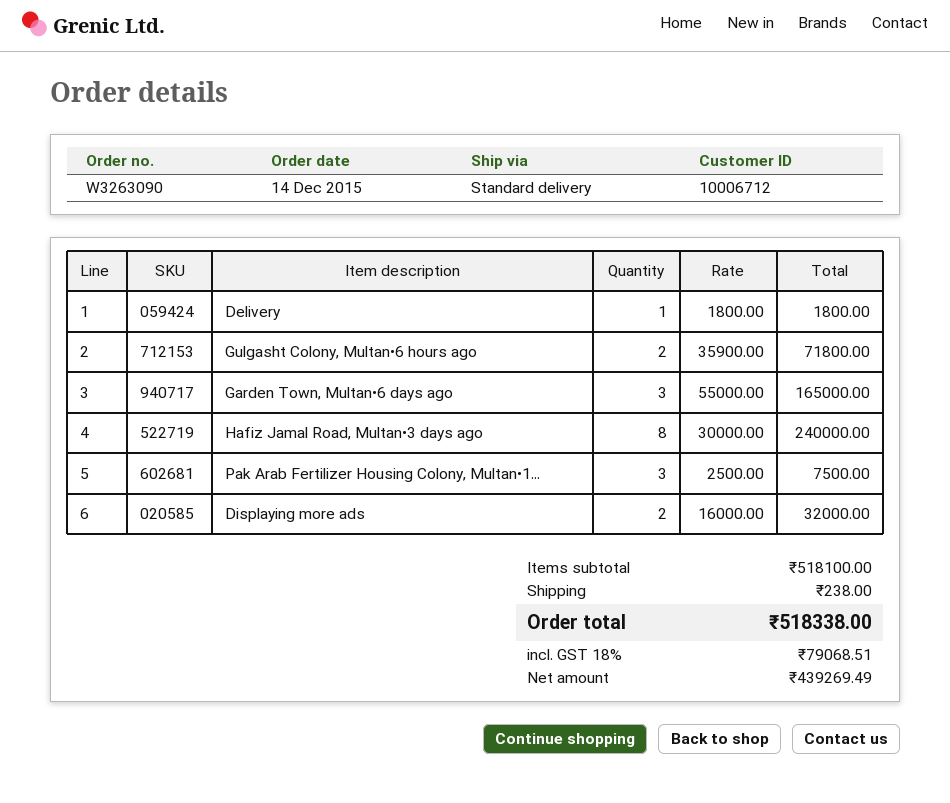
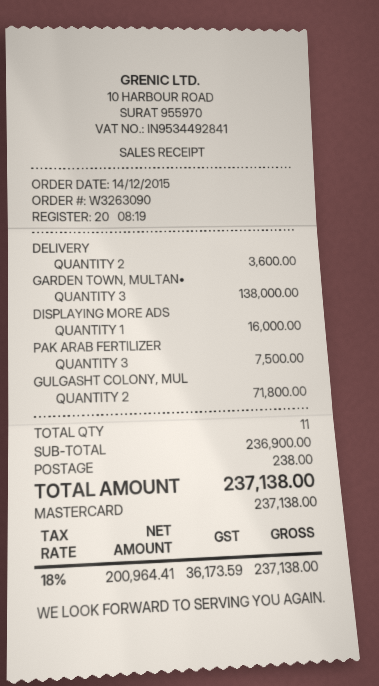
Delivery: 1 for 1800.00 -> 2 for 3600.00
Garden Town, Multan•6 days ago: 3 for 165000.00 -> 3 for 138000.00
Hafiz Jamal Road, Multan•3 days ago: 8 for 240000.00 -> none
Displaying more ads: 2 for 32000.00 -> 1 for 16000.00
subtotal: 518100.00 -> 236900.00
net: 439269.49 -> 200964.41
tax: 18% = 79068.51 -> 18% = 36173.59
total: 518338.00 -> 237138.00

